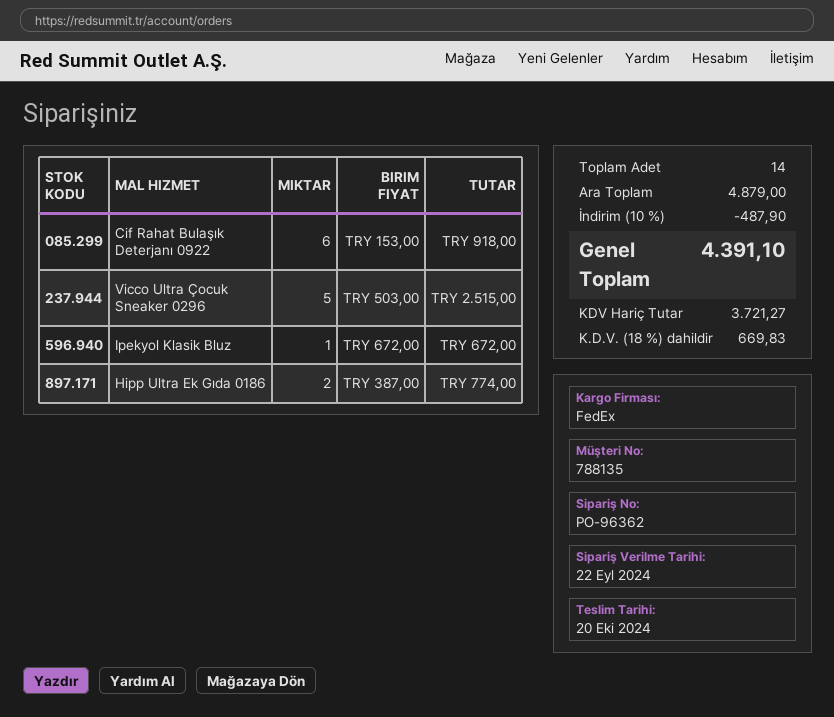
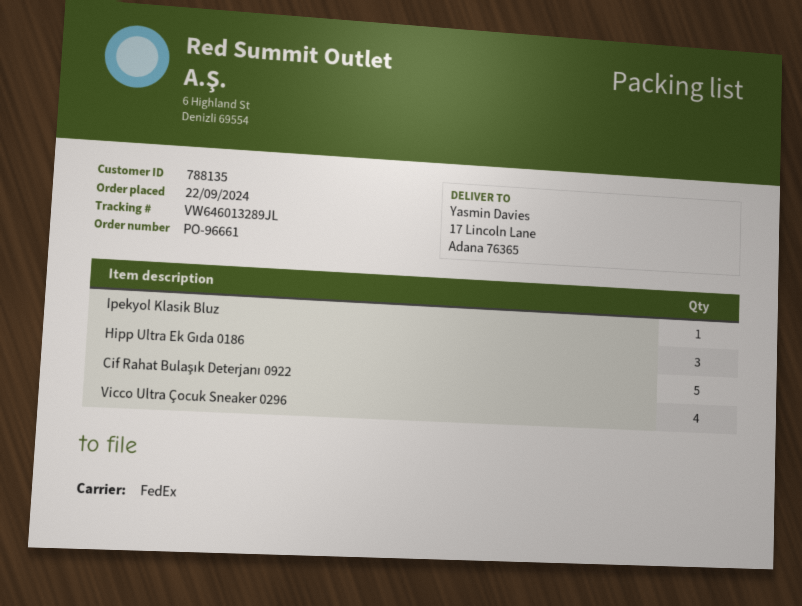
order number: PO-96362 -> PO-96661
Cif Rahat Bulaşık Deterjanı 0922: 6 -> 5
Vicco Ultra Çocuk Sneaker 0296: 5 -> 4
Hipp Ultra Ek Gıda 0186: 2 -> 3

